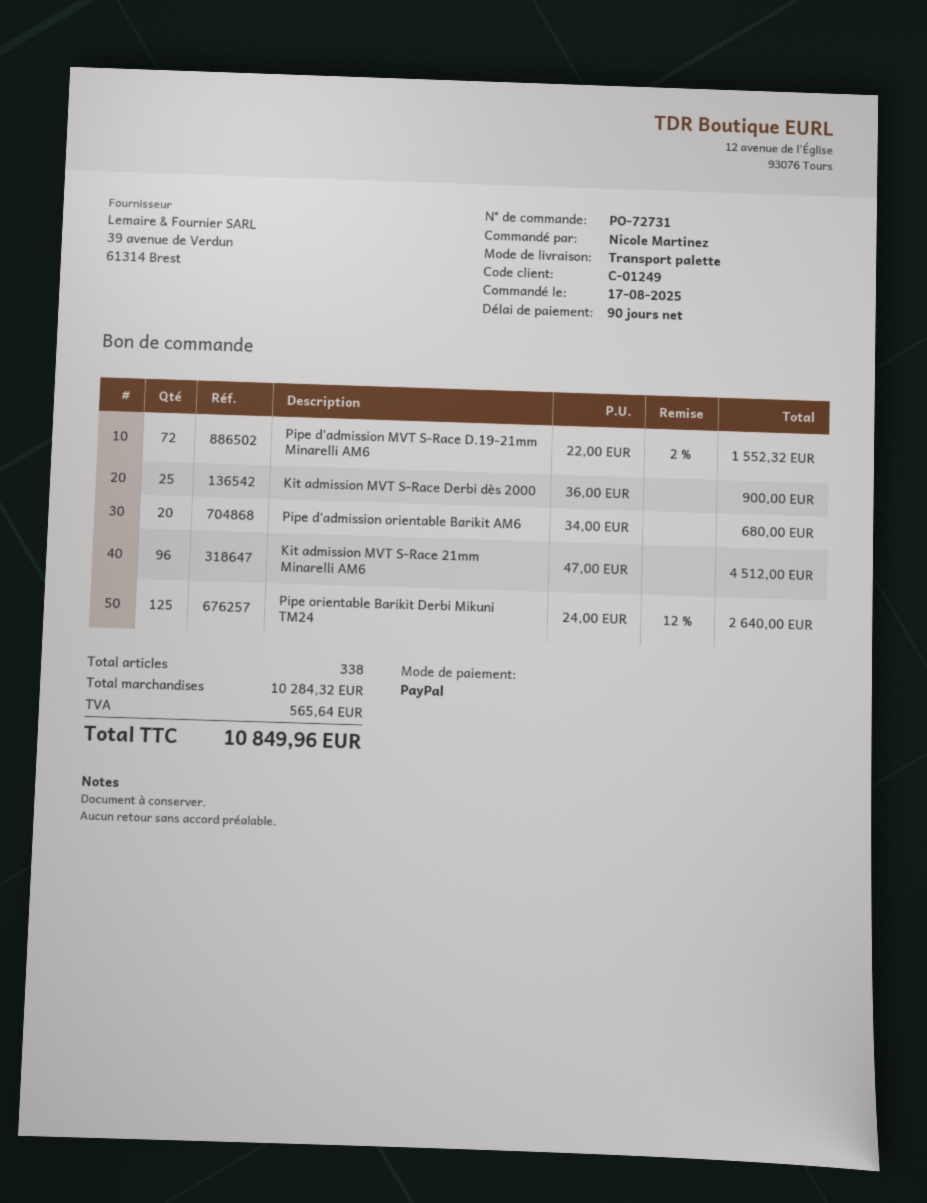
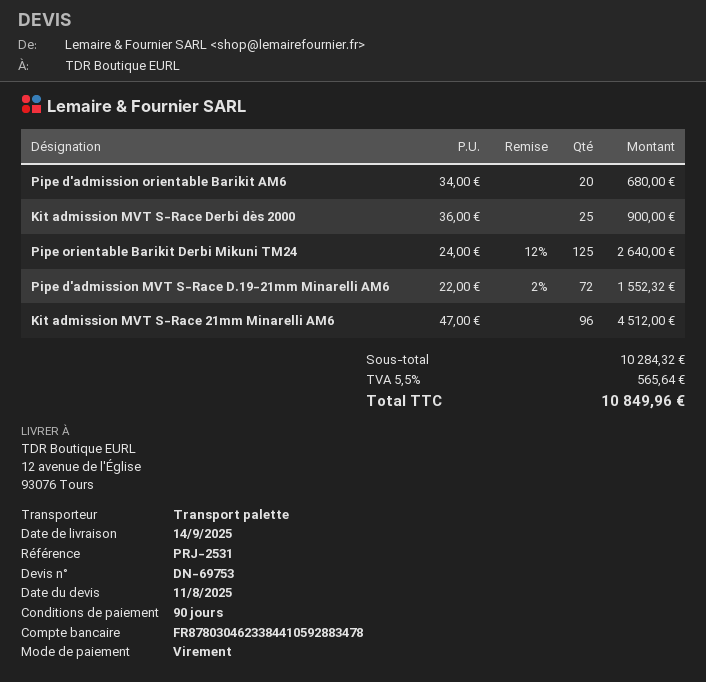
payment method: PayPal -> bank transfer

